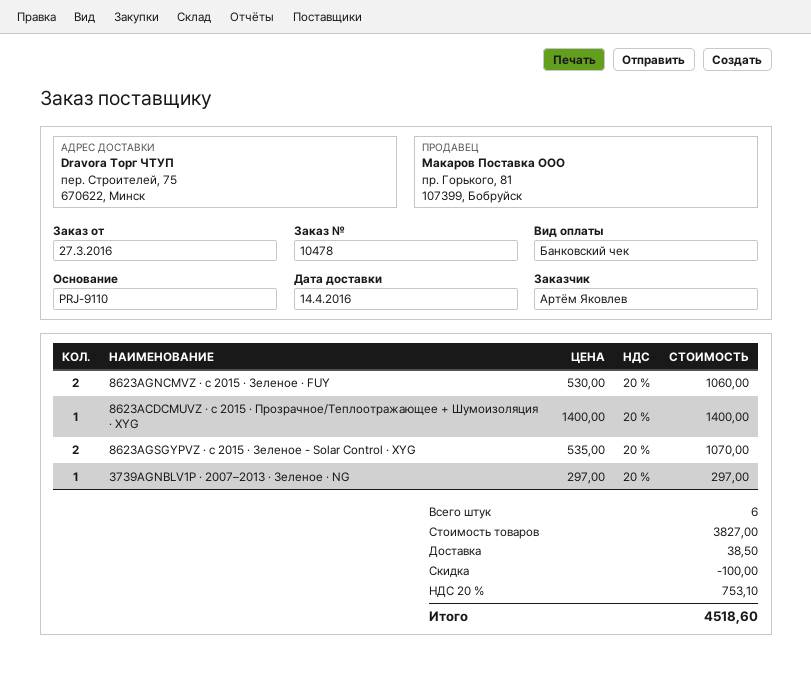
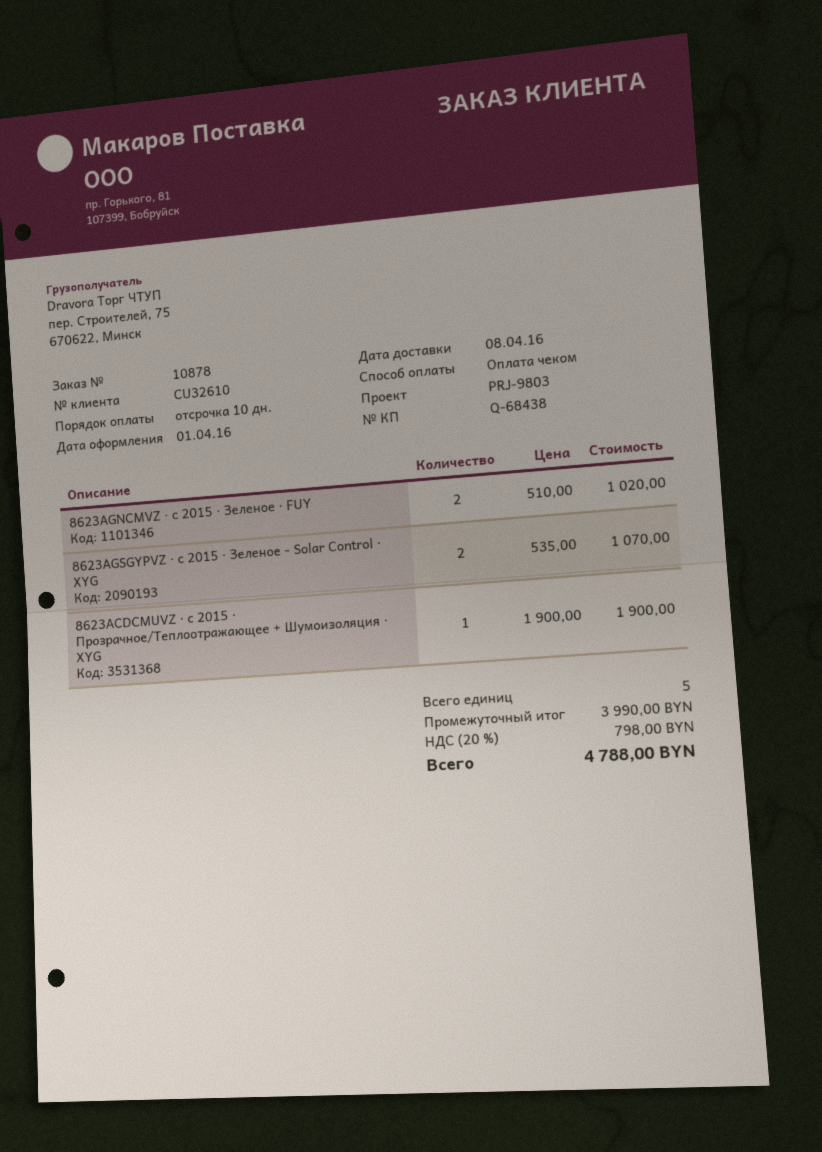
order number: 10478 -> 10878
order date: 2016-03-27 -> 2016-04-01
delivery date: 2016-04-14 -> 2016-04-08
reference: PRJ-9110 -> PRJ-9803
8623AGNCMVZ · с 2015 · Зеленое · FUY: 2 x 530.00 = 1060.00 -> 2 x 510.00 = 1020.00
8623ACDCMUVZ · с 2015 · Прозрачное/Теплоотражающее + Шумоизоляция · XYG: 1 x 1400.00 = 1400.00 -> 1 x 1900.00 = 1900.00
3739AGNBLV1P · 2007–2013 · Зеленое · NG: 1 x 297.00 = 297.00 -> none
total quantity: 6 -> 5
subtotal: 3827.00 -> 3990.00
discount: 100.00 -> none
shipping: 38.50 -> none
tax: 20% = 753.10 -> 20% = 798.00
total: 4518.60 -> 4788.00

